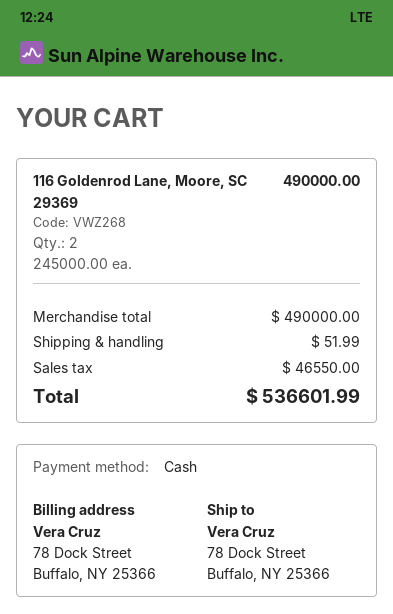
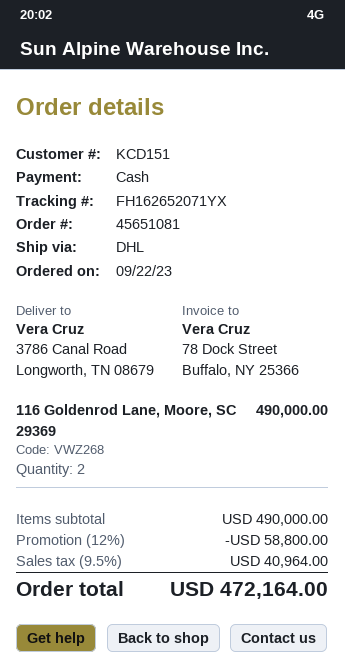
ship to: 78 Dock Street, Buffalo, NY 25366 -> 3786 Canal Road, Longworth, TN 08679
discount: none -> 12% = 58800.00
shipping: 51.99 -> none
tax: 46550.00 -> 40964.00
total: 536601.99 -> 472164.00

